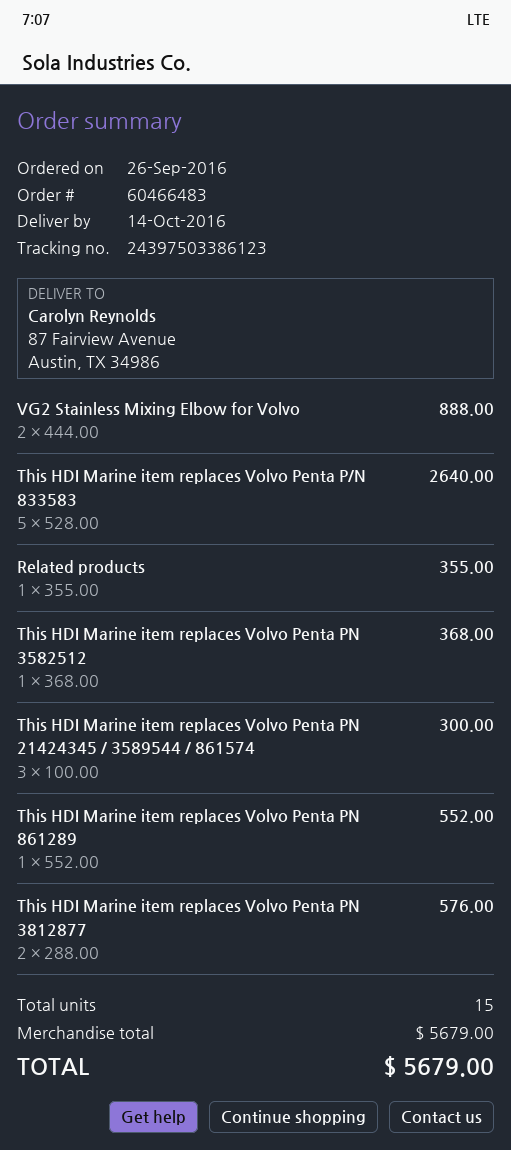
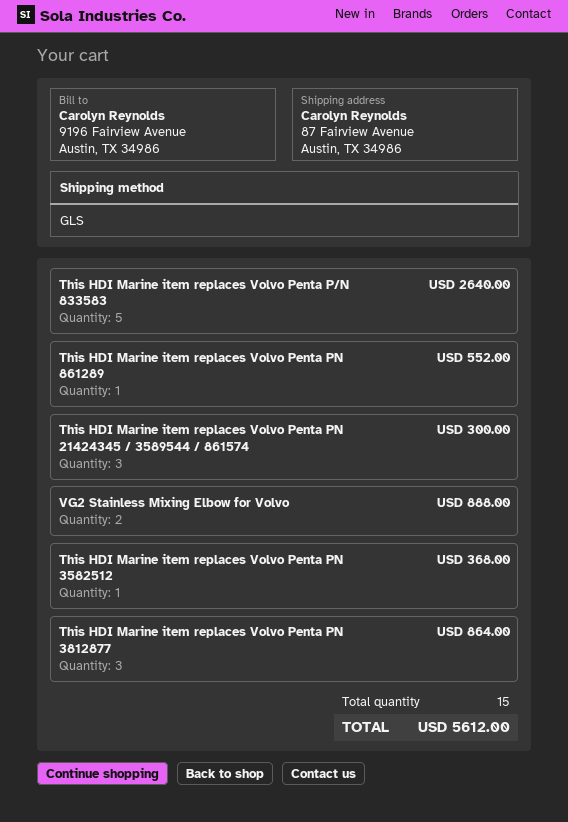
Related products: 1 for 355.00 -> none
This HDI Marine item replaces Volvo Penta PN 3812877: 2 for 576.00 -> 3 for 864.00
total: 5679.00 -> 5612.00

